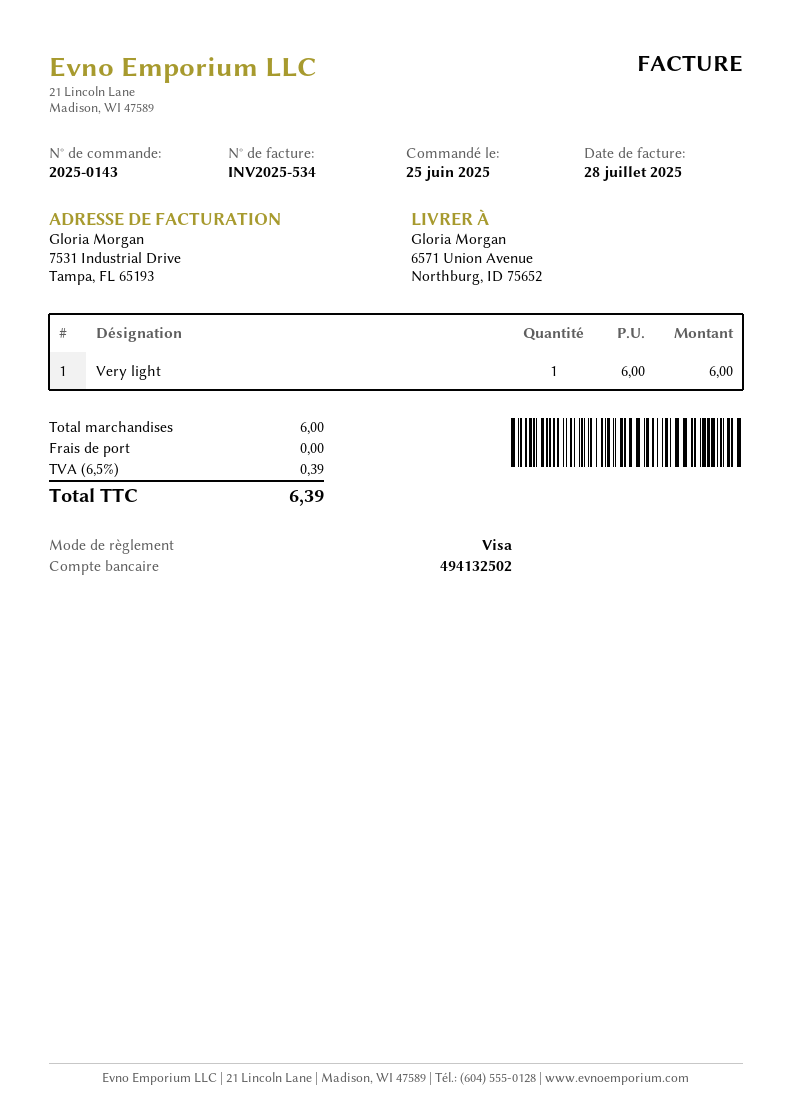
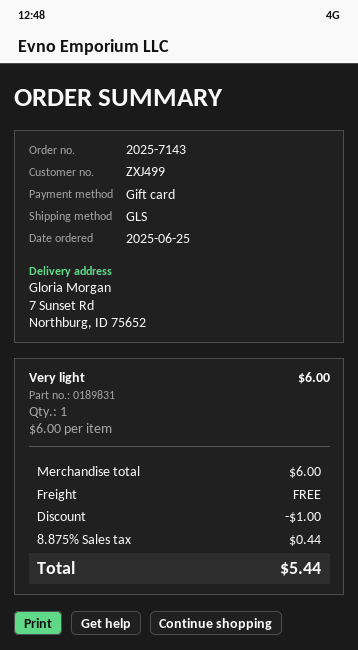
order number: 2025-0143 -> 2025-7143
payment method: Visa -> gift card
ship to: 6571 Union Avenue, Northburg, ID 75652 -> 7 Sunset Rd, Northburg, ID 75652
discount: none -> 1.00
tax: 6.5% = 0.39 -> 8.875% = 0.44
total: 6.39 -> 5.44

